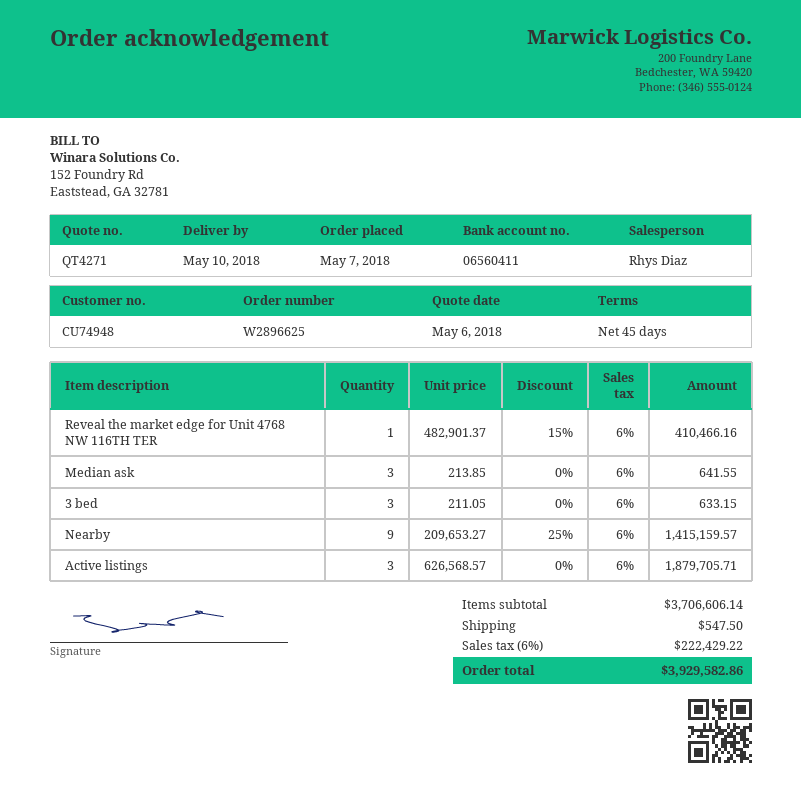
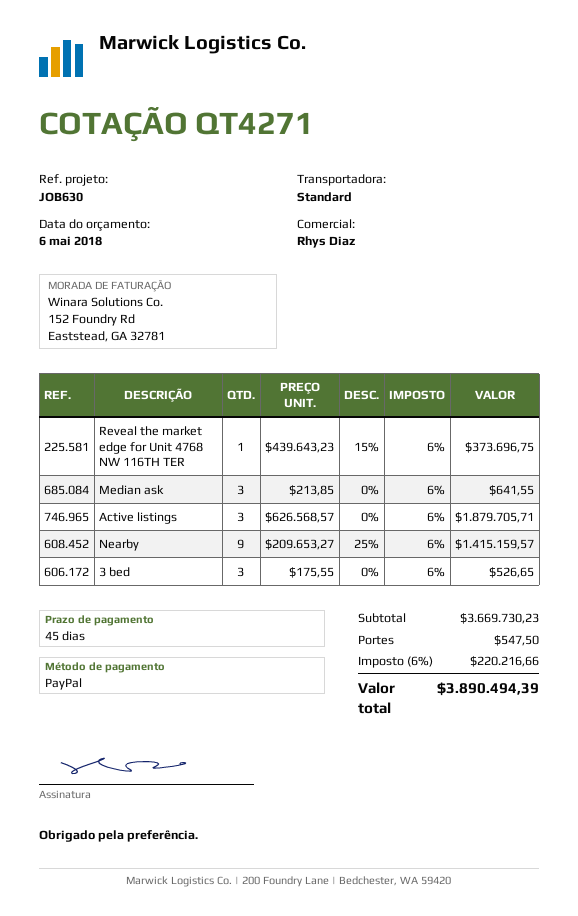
Reveal the market edge for Unit 4768 NW 116TH TER: 1 x 482901.37 - 15% = 410466.16 -> 1 x 439643.23 - 15% = 373696.75
3 bed: 3 x 211.05 = 633.15 -> 3 x 175.55 = 526.65
subtotal: 3706606.14 -> 3669730.23
tax: 6% = 222429.22 -> 6% = 220216.66
total: 3929582.86 -> 3890494.39

